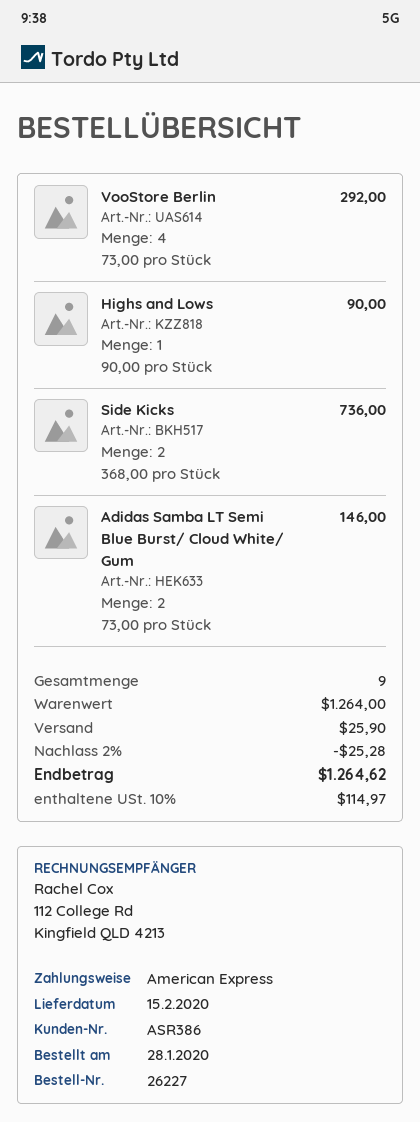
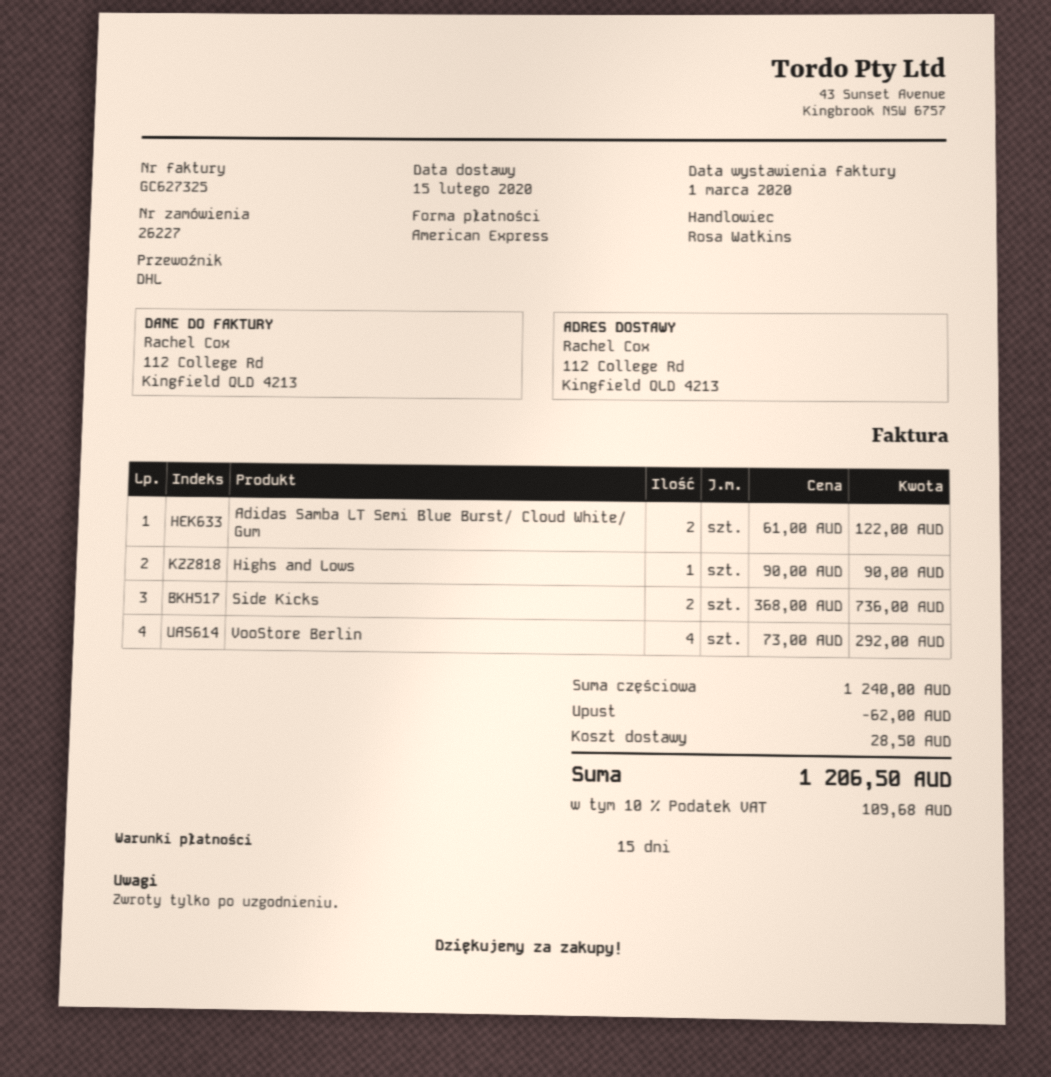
Adidas Samba LT Semi Blue Burst/ Cloud White/ Gum: 2 x 73.00 = 146.00 -> 2 x 61.00 = 122.00
subtotal: 1264.00 -> 1240.00
discount: 25.28 -> 62.00
shipping: 25.90 -> 28.50
tax: 10% = 114.97 -> 10% = 109.68
total: 1264.62 -> 1206.50

